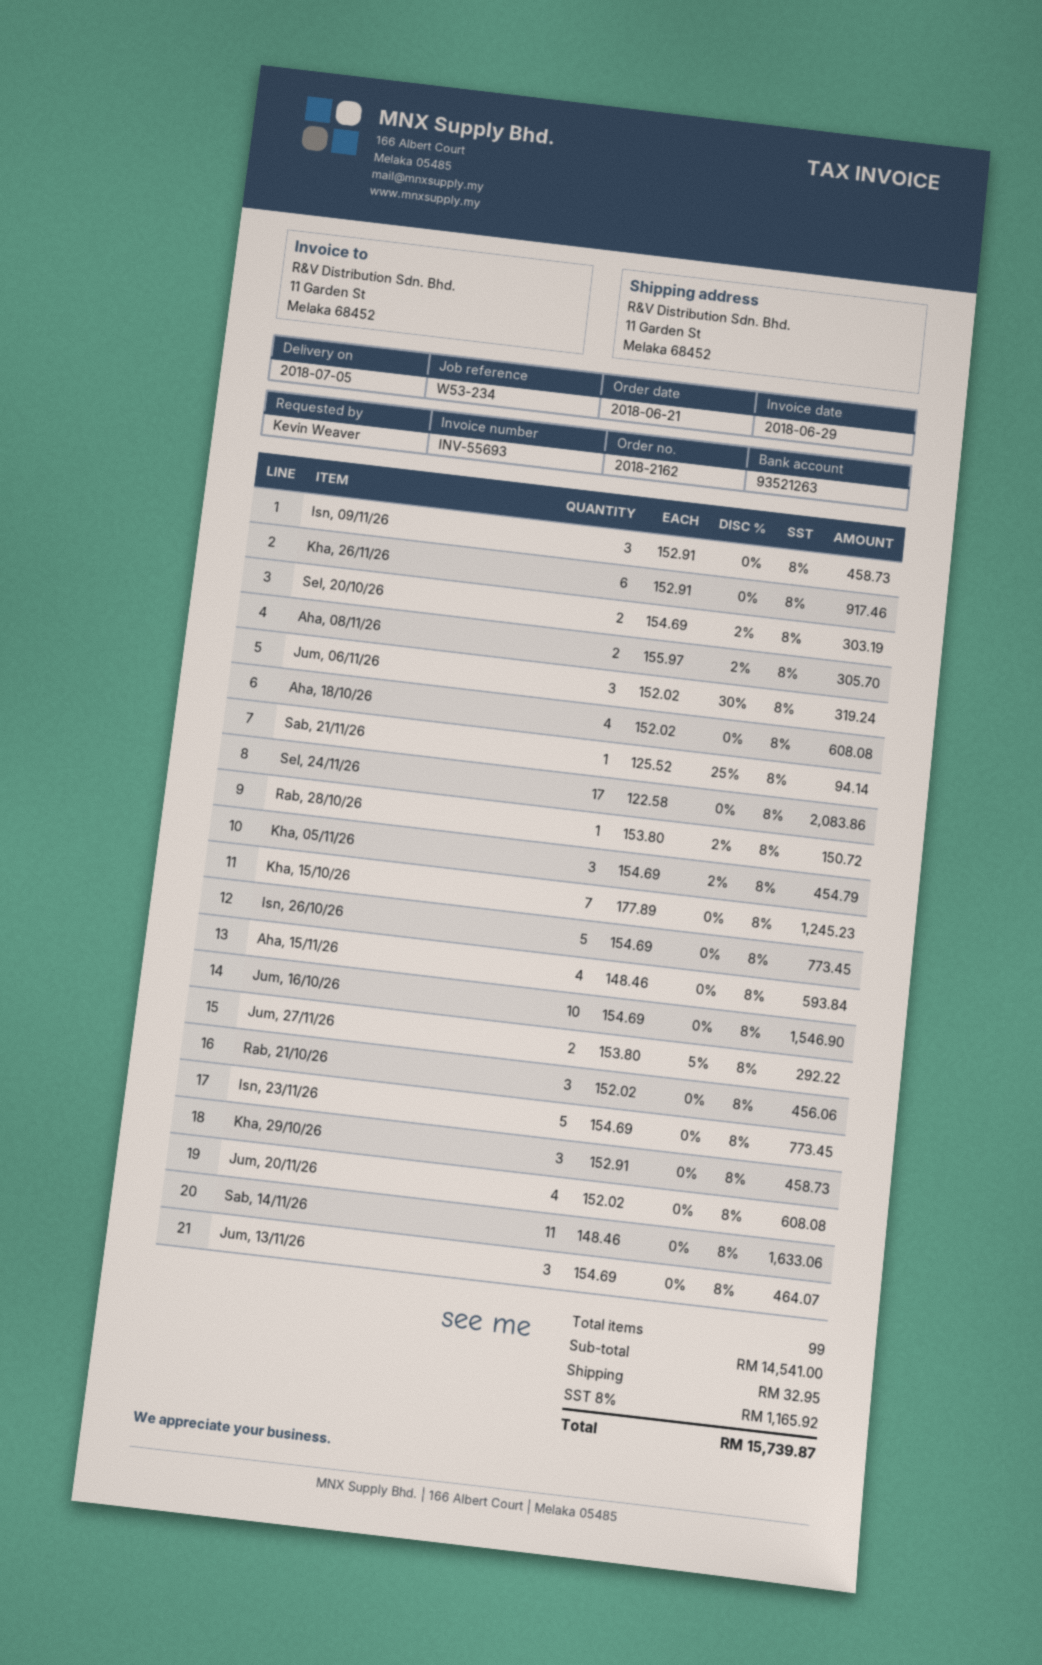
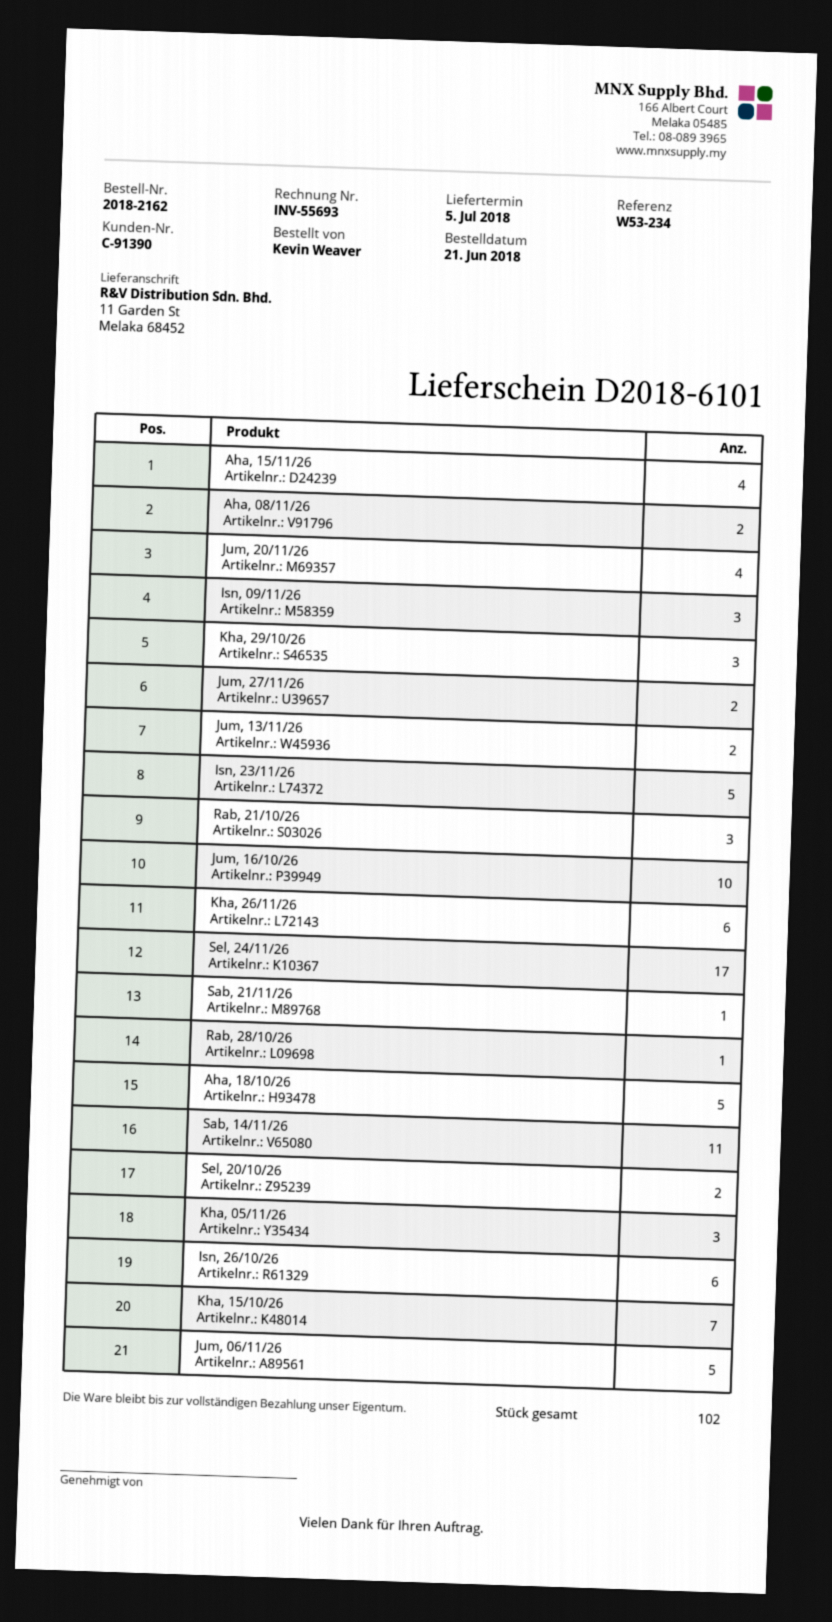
Jum, 06/11/26: 3 -> 5
Aha, 18/10/26: 4 -> 5
Isn, 26/10/26: 5 -> 6
Jum, 13/11/26: 3 -> 2
total quantity: 99 -> 102

